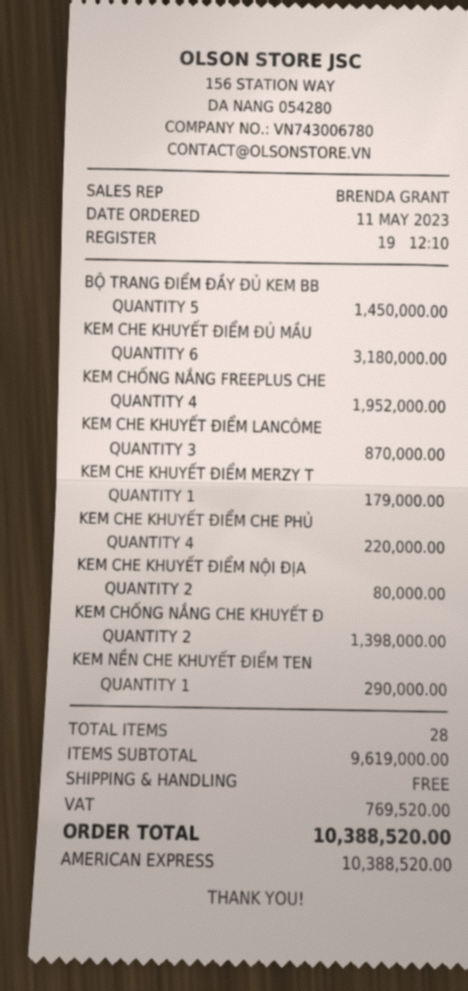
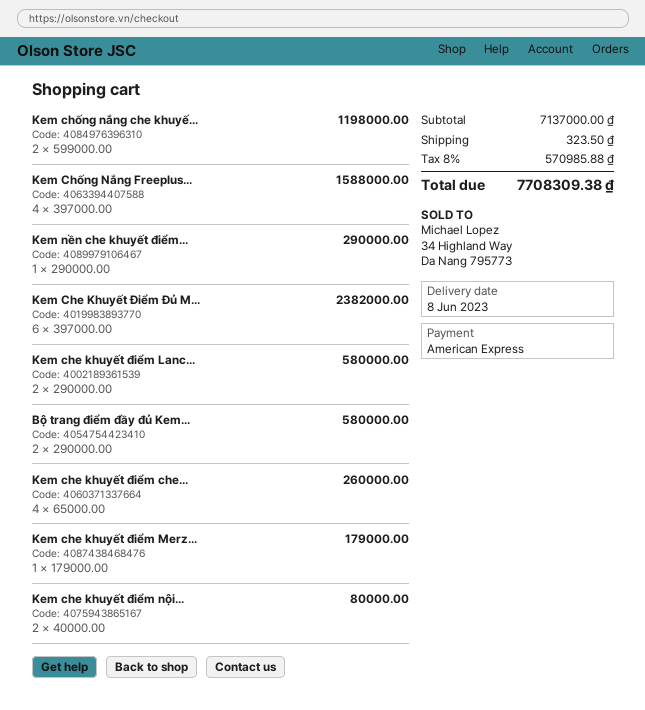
BỘ TRANG ĐIỂM ĐẦY ĐỦ KEM BB: 5 for 1450000.00 -> 2 for 580000.00
KEM CHE KHUYẾT ĐIỂM ĐỦ MẦU: 6 for 3180000.00 -> 6 for 2382000.00
KEM CHỐNG NẮNG FREEPLUS CHE: 4 for 1952000.00 -> 4 for 1588000.00
KEM CHE KHUYẾT ĐIỂM LANCÔME: 3 for 870000.00 -> 2 for 580000.00
KEM CHE KHUYẾT ĐIỂM CHE PHỦ: 4 for 220000.00 -> 4 for 260000.00
KEM CHỐNG NẮNG CHE KHUYẾT Đ: 2 for 1398000.00 -> 2 for 1198000.00
subtotal: 9619000.00 -> 7137000.00
shipping: 0.00 -> 323.50
tax: 769520.00 -> 570985.88
total: 10388520.00 -> 7708309.38

